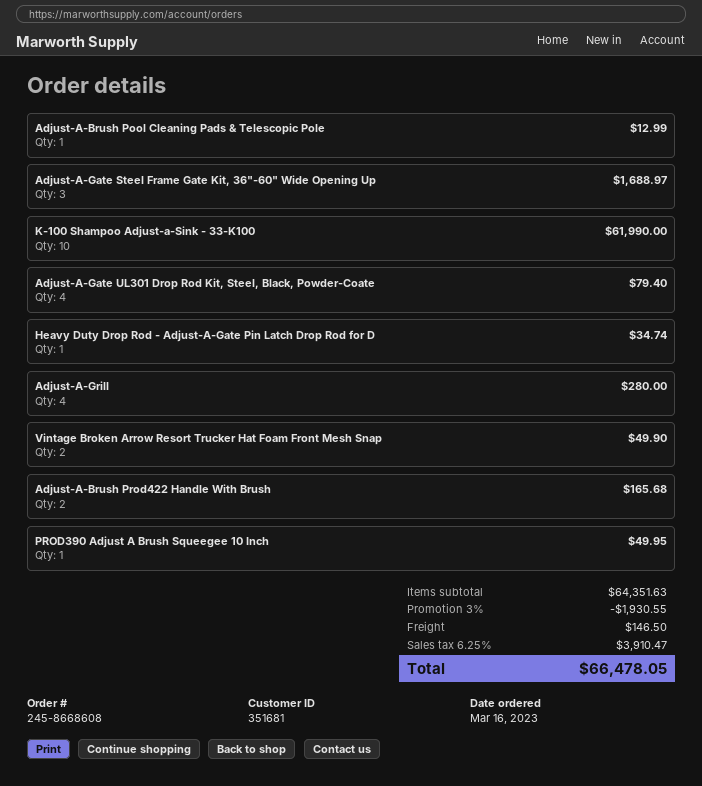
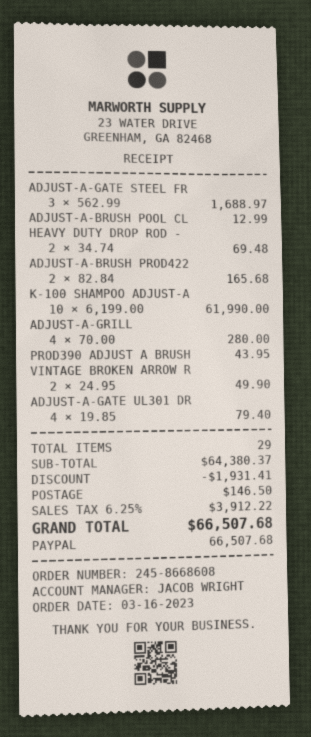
Heavy Duty Drop Rod - Adjust-A-Gate Pin Latch Drop Rod for D: 1 for 34.74 -> 2 for 69.48
PROD390 Adjust A Brush Squeegee 10 Inch: 1 for 49.95 -> 1 for 43.95
subtotal: 64351.63 -> 64380.37
discount: 1930.55 -> 1931.41
tax: 6.25% = 3910.47 -> 6.25% = 3912.22
total: 66478.05 -> 66507.68

